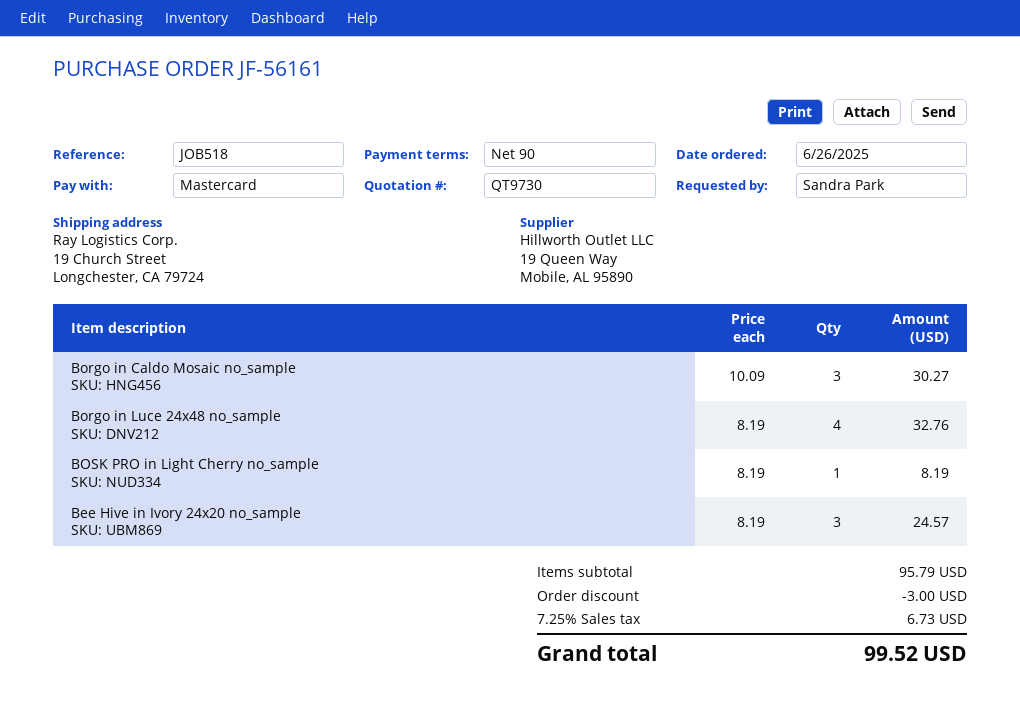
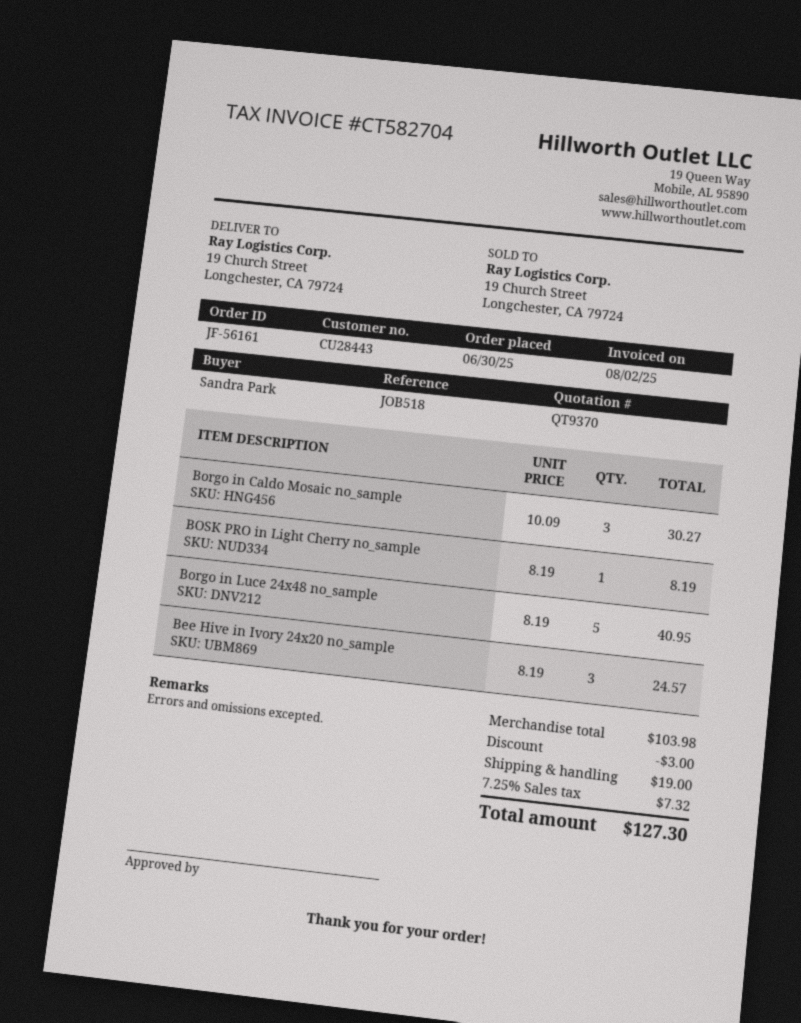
quote number: QT9730 -> QT9370
order date: 2025-06-26 -> 2025-06-30
Borgo in Luce 24x48 no_sample: 4 x 8.19 = 32.76 -> 5 x 8.19 = 40.95
subtotal: 95.79 -> 103.98
shipping: none -> 19.00
tax: 7.25% = 6.73 -> 7.25% = 7.32
total: 99.52 -> 127.30

